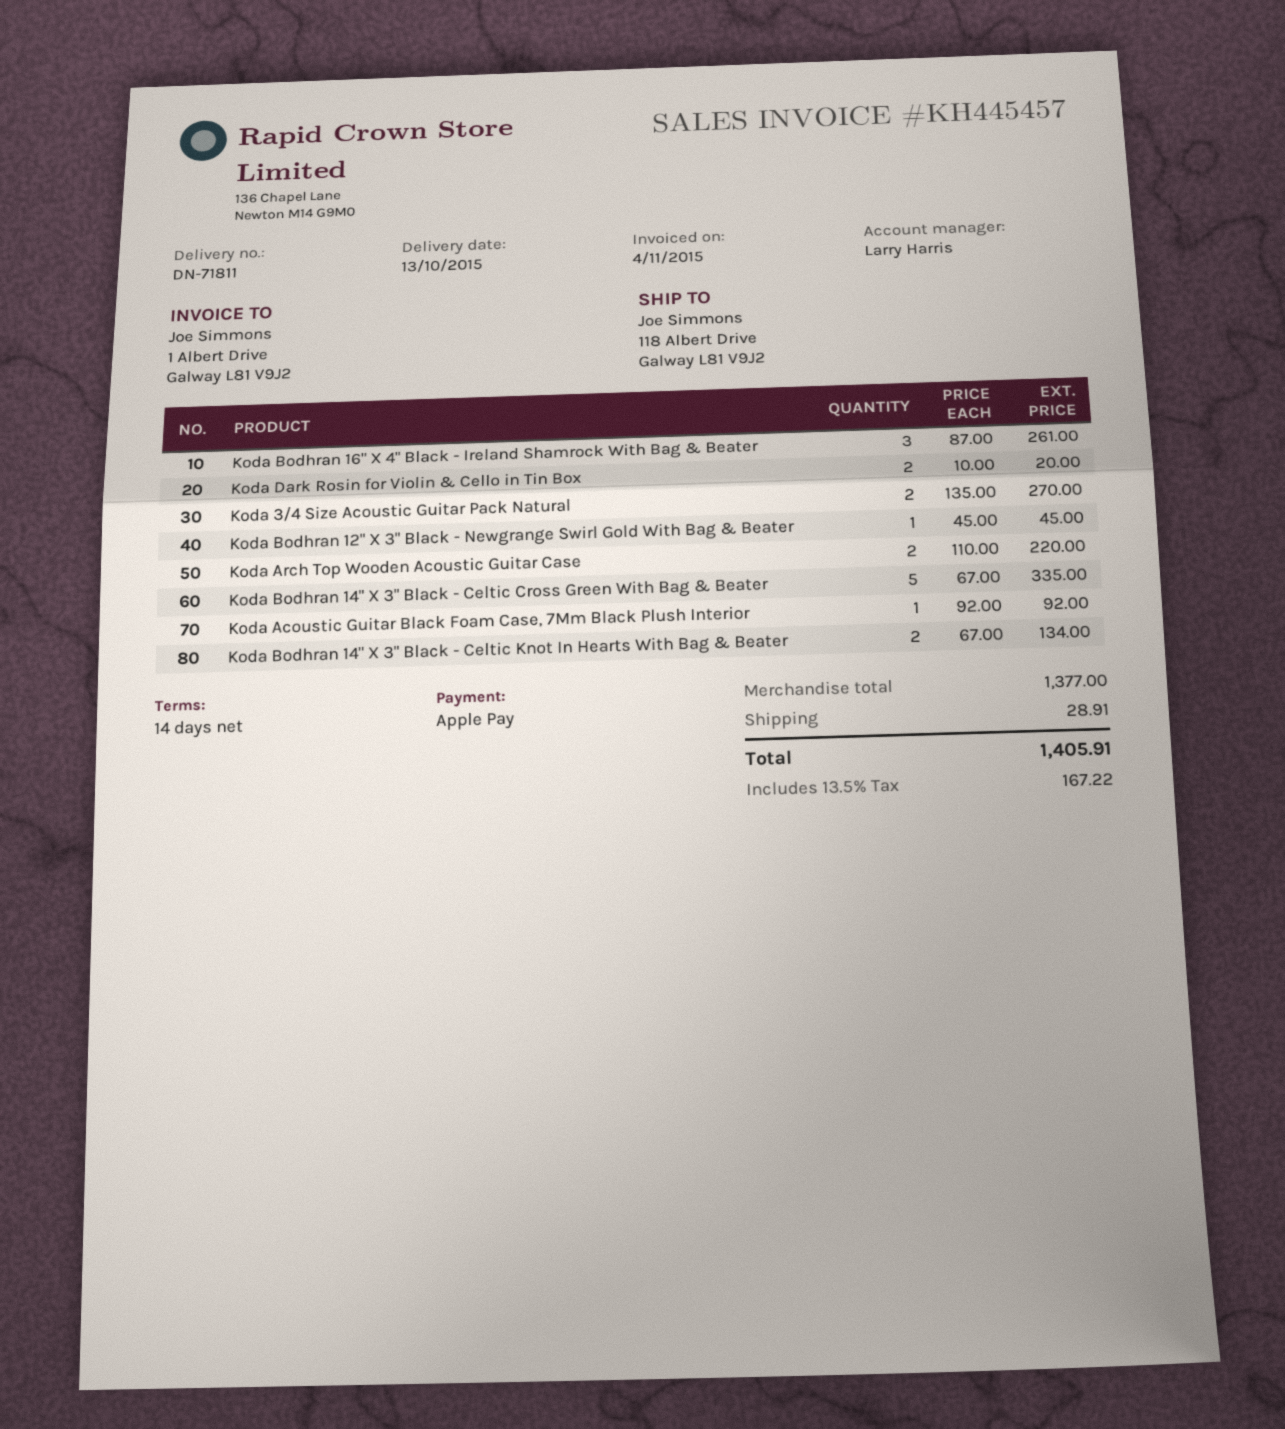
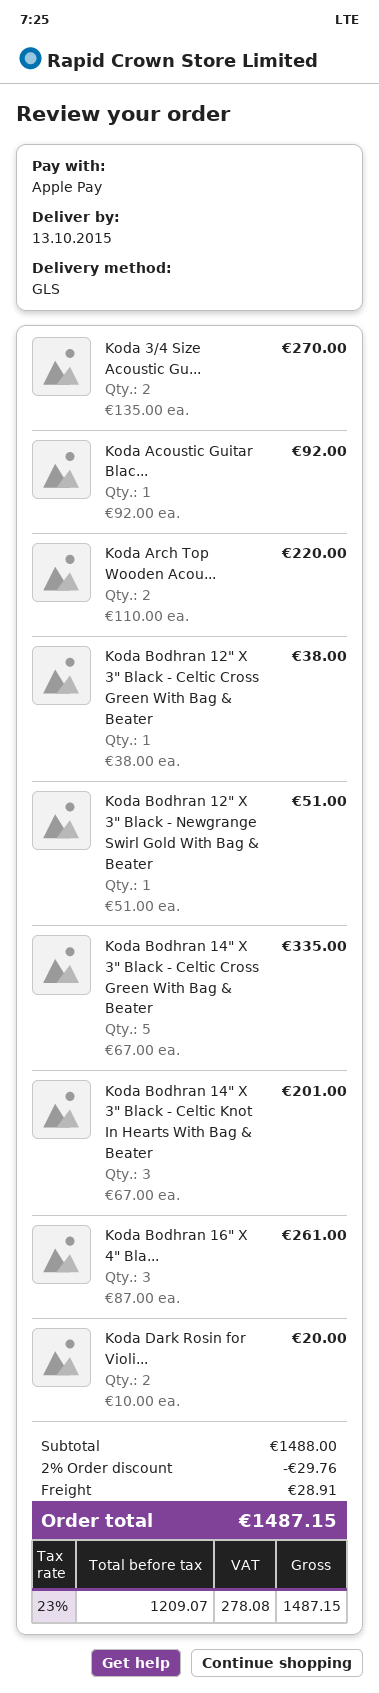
Koda Bodhran 12" X 3" Black - Newgrange Swirl Gold With Bag & Beater: 1 x 45.00 = 45.00 -> 1 x 51.00 = 51.00
Koda Bodhran 14" X 3" Black - Celtic Knot In Hearts With Bag & Beater: 2 x 67.00 = 134.00 -> 3 x 67.00 = 201.00
Koda Bodhran 12" X 3" Black - Celtic Cross Green With Bag & Beater: none -> 1 x 38.00 = 38.00
subtotal: 1377.00 -> 1488.00
discount: none -> 2% = 29.76
tax: 13.5% = 167.22 -> 23% = 278.08
total: 1405.91 -> 1487.15

